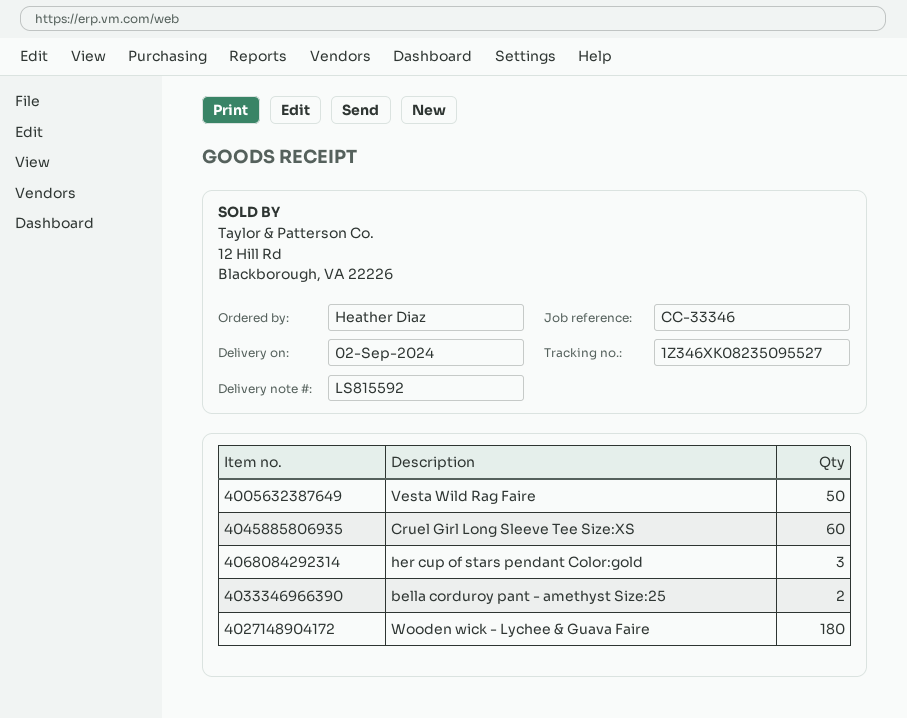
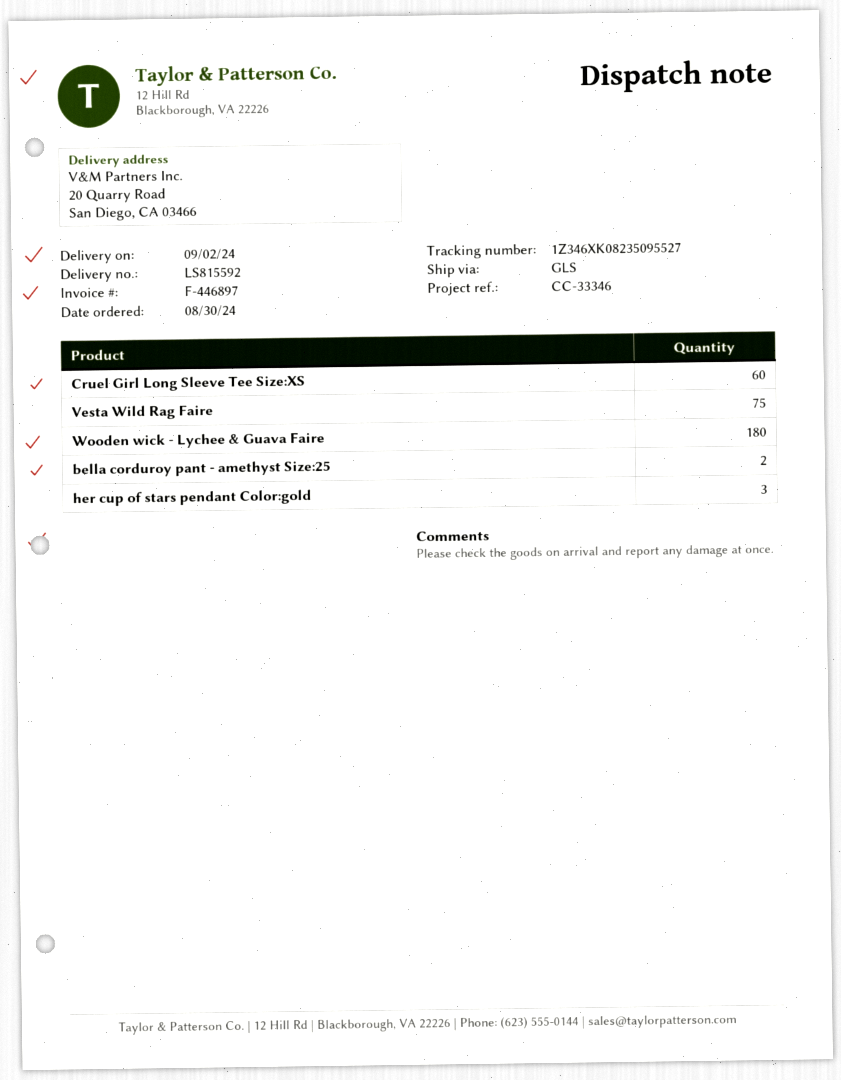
Vesta Wild Rag Faire: 50 -> 75

